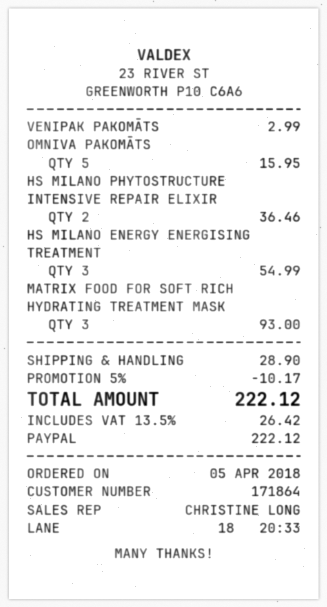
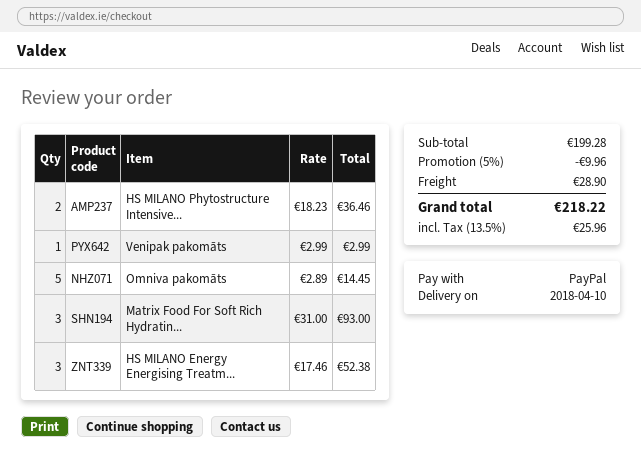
OMNIVA PAKOMĀTS: 5 for 15.95 -> 5 for 14.45
HS MILANO ENERGY ENERGISING TREATMENT: 3 for 54.99 -> 3 for 52.38
discount: 5% = 10.17 -> 5% = 9.96
tax: 13.5% = 26.42 -> 13.5% = 25.96
total: 222.12 -> 218.22

